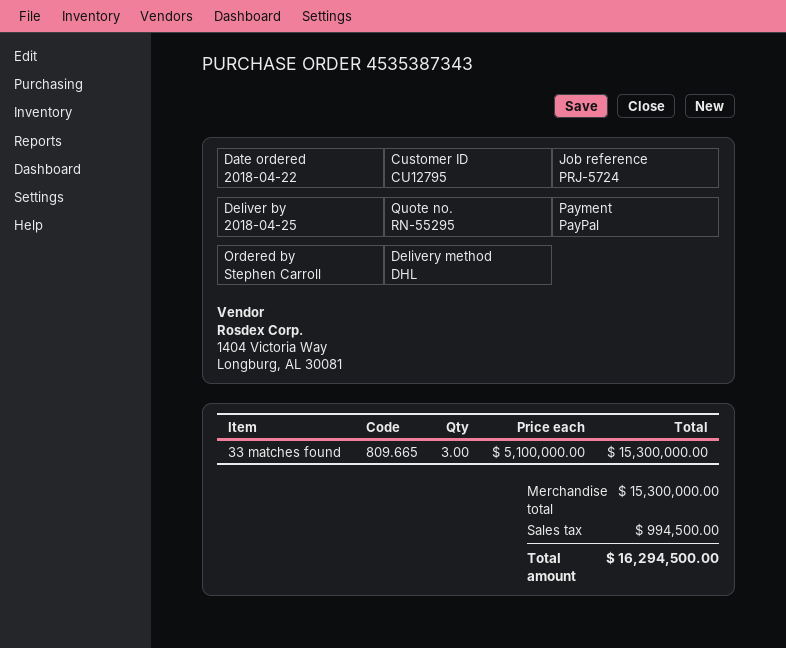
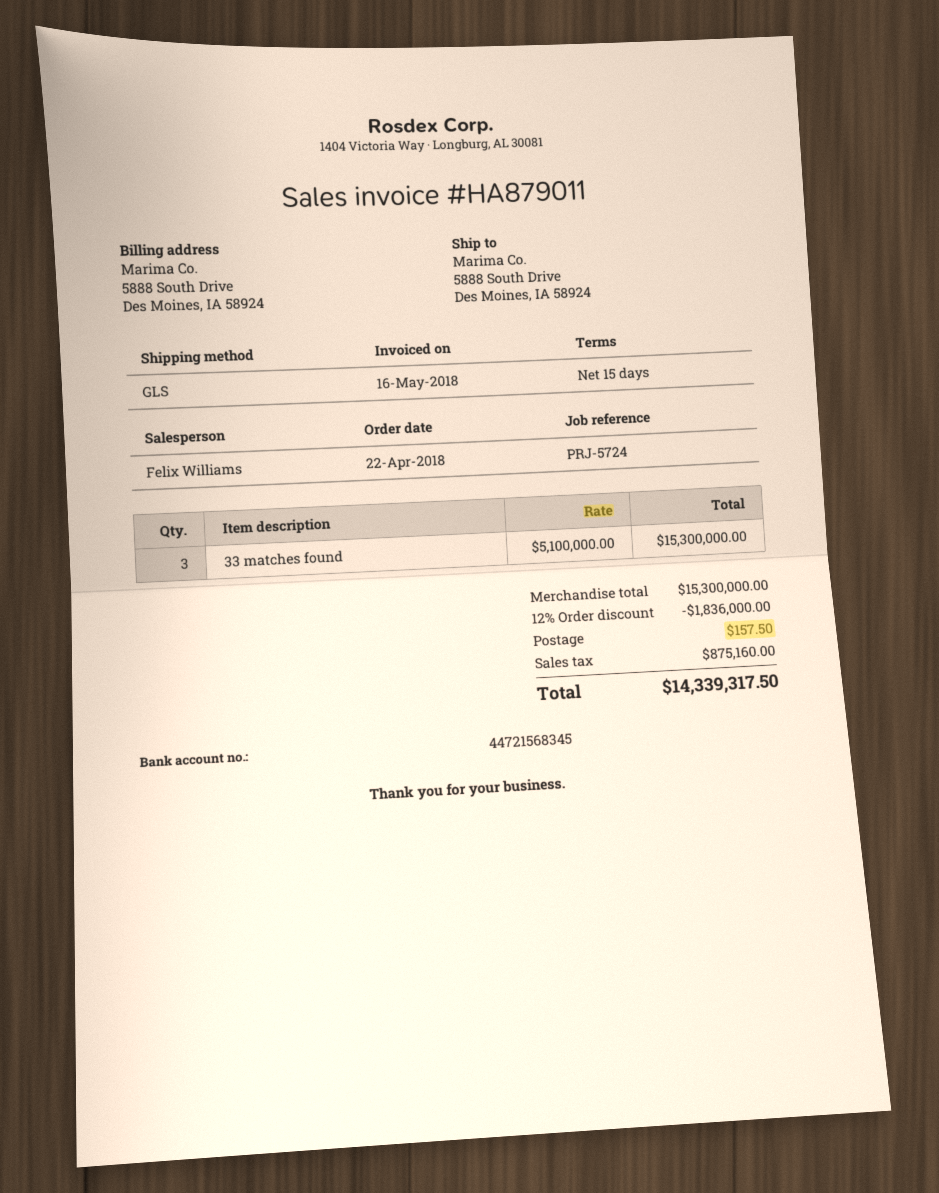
shipping method: DHL -> GLS
discount: none -> 12% = 1836000.00
shipping: none -> 157.50
tax: 994500.00 -> 875160.00
total: 16294500.00 -> 14339317.50

